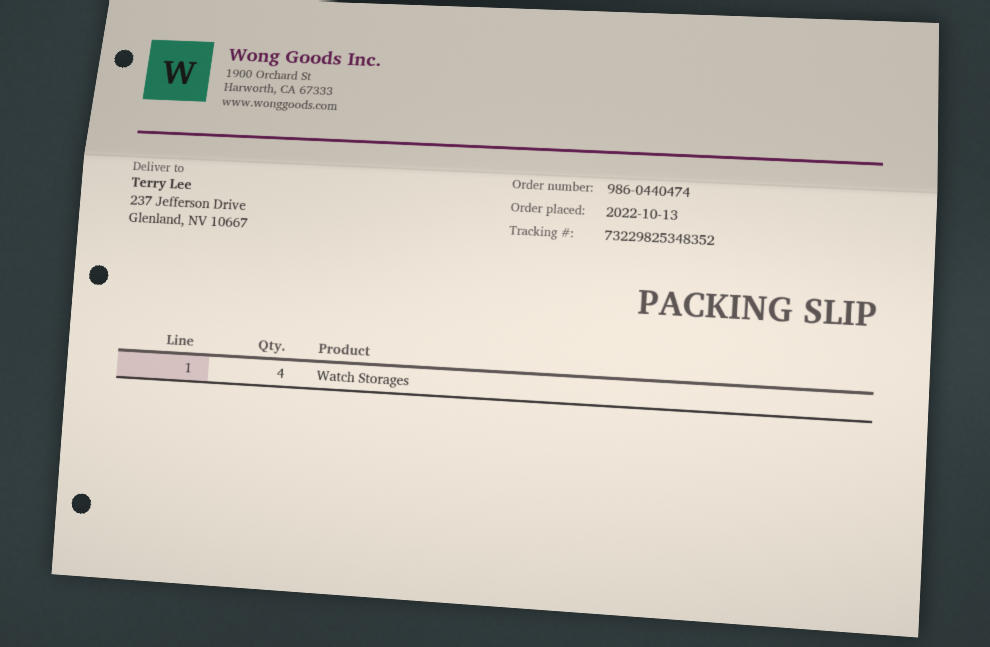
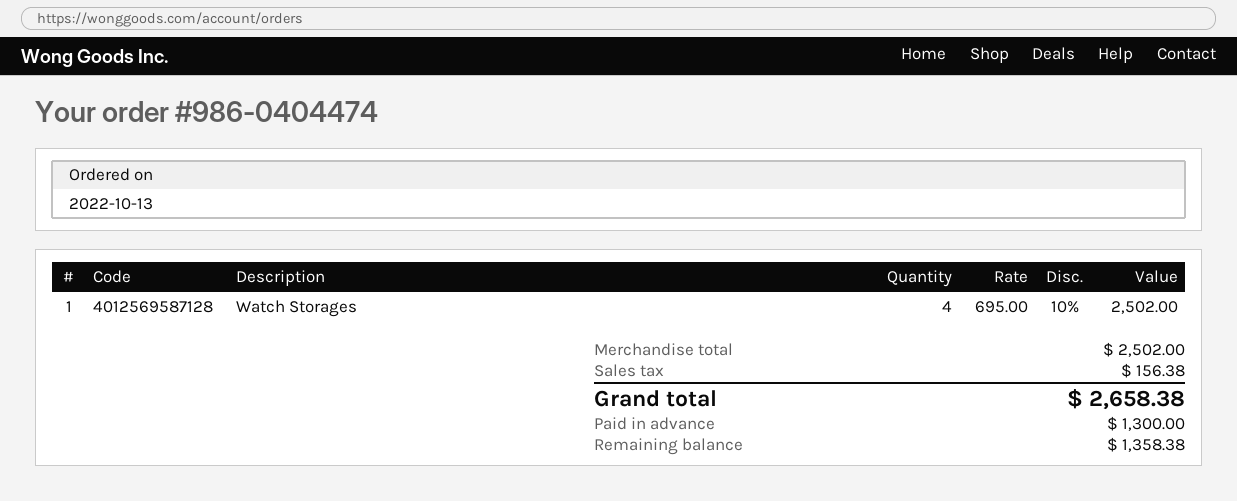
order number: 986-0440474 -> 986-0404474

